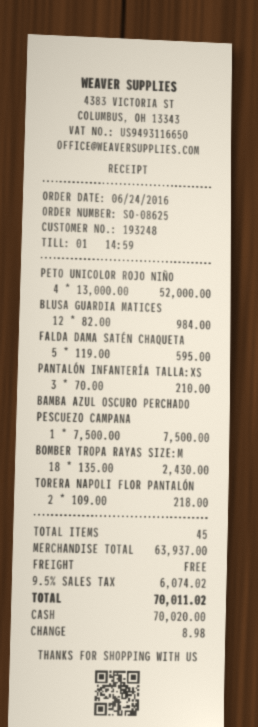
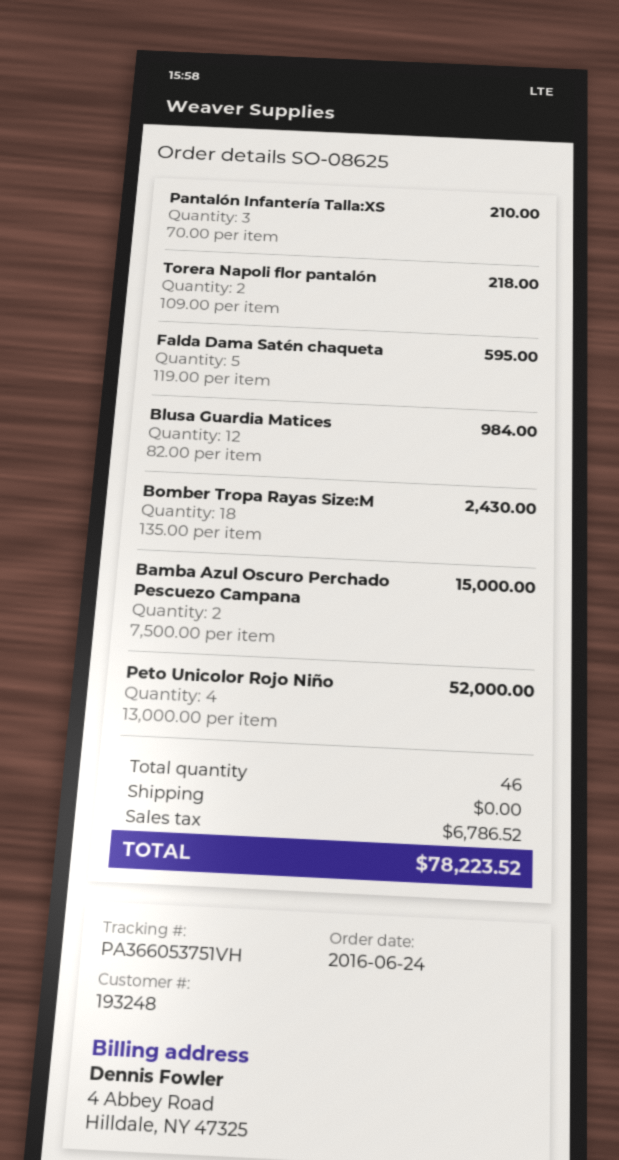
BAMBA AZUL OSCURO PERCHADO PESCUEZO CAMPANA: 1 x 7500.00 = 7500.00 -> 2 x 7500.00 = 15000.00
total quantity: 45 -> 46
tax: 6074.02 -> 6786.52
total: 70011.02 -> 78223.52

